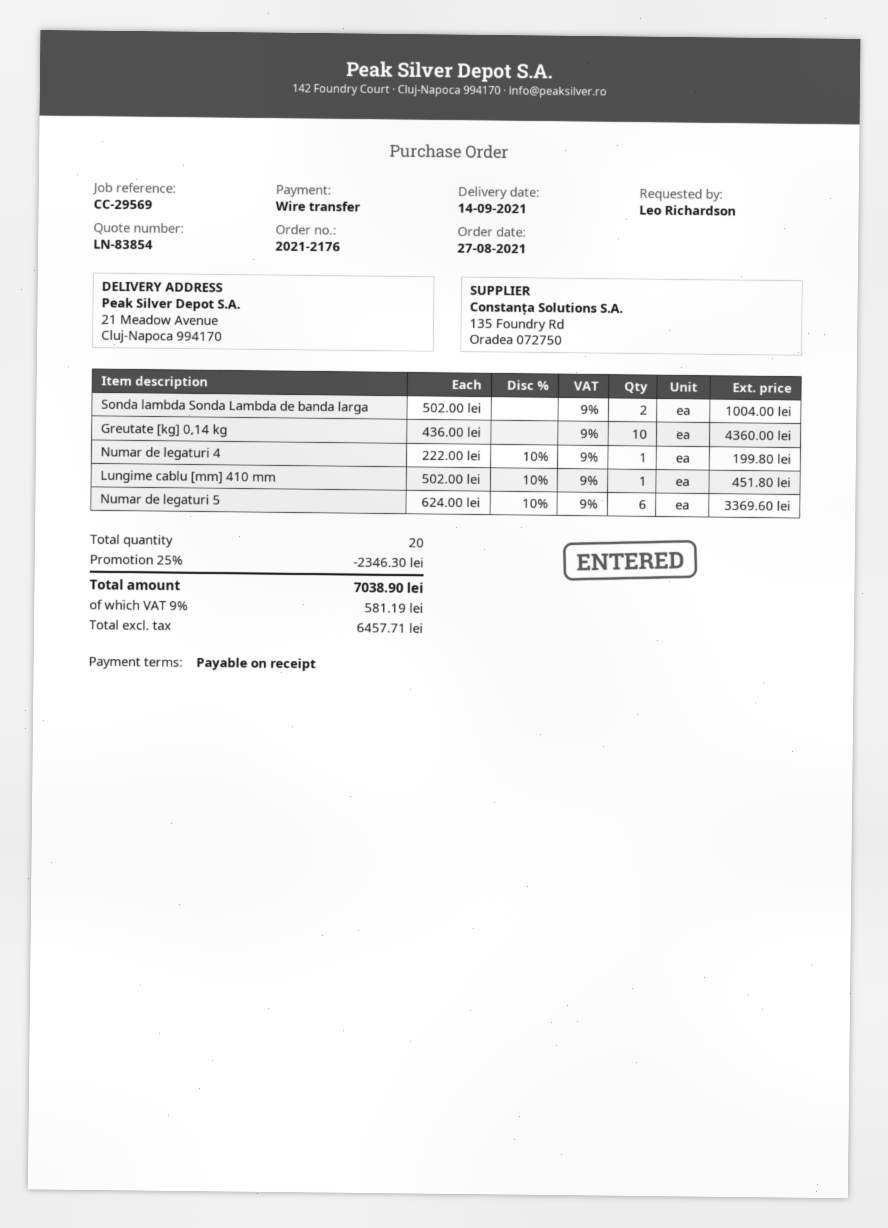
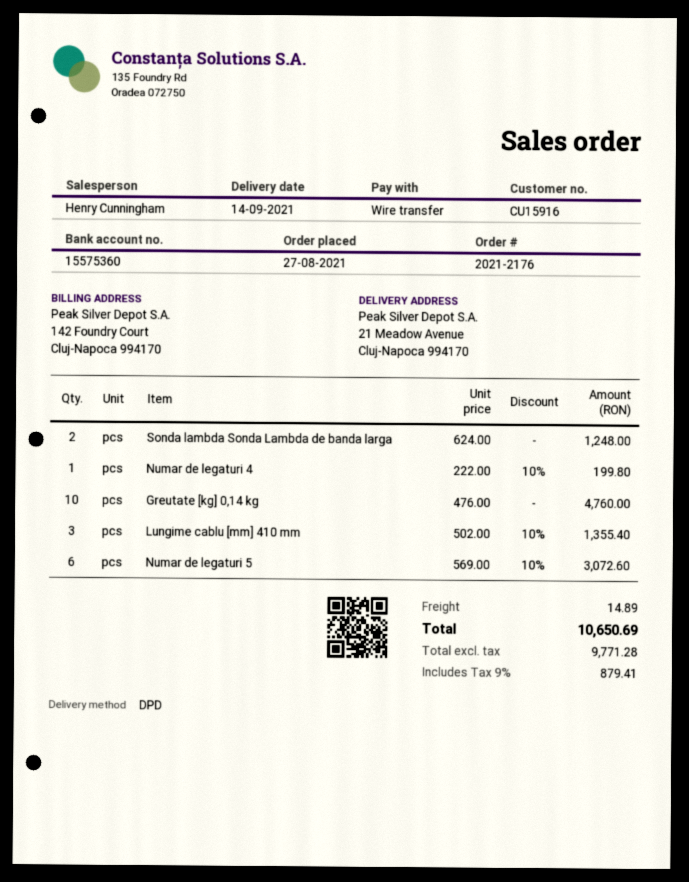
Sonda lambda Sonda Lambda de banda larga: 2 x 502.00 = 1004.00 -> 2 x 624.00 = 1248.00
Greutate [kg] 0,14 kg: 10 x 436.00 = 4360.00 -> 10 x 476.00 = 4760.00
Lungime cablu [mm] 410 mm: 1 x 502.00 - 10% = 451.80 -> 3 x 502.00 - 10% = 1355.40
Numar de legaturi 5: 6 x 624.00 - 10% = 3369.60 -> 6 x 569.00 - 10% = 3072.60
discount: 25% = 2346.30 -> none
shipping: none -> 14.89
net: 6457.71 -> 9771.28
tax: 9% = 581.19 -> 9% = 879.41
total: 7038.90 -> 10650.69

